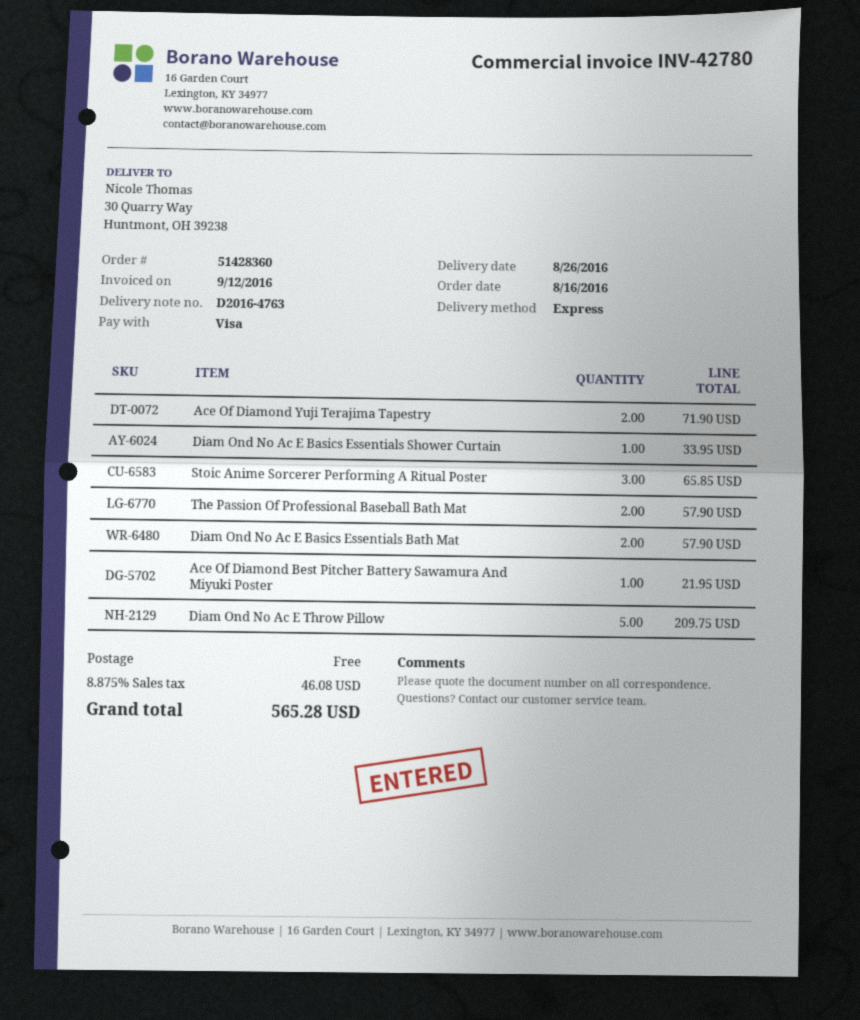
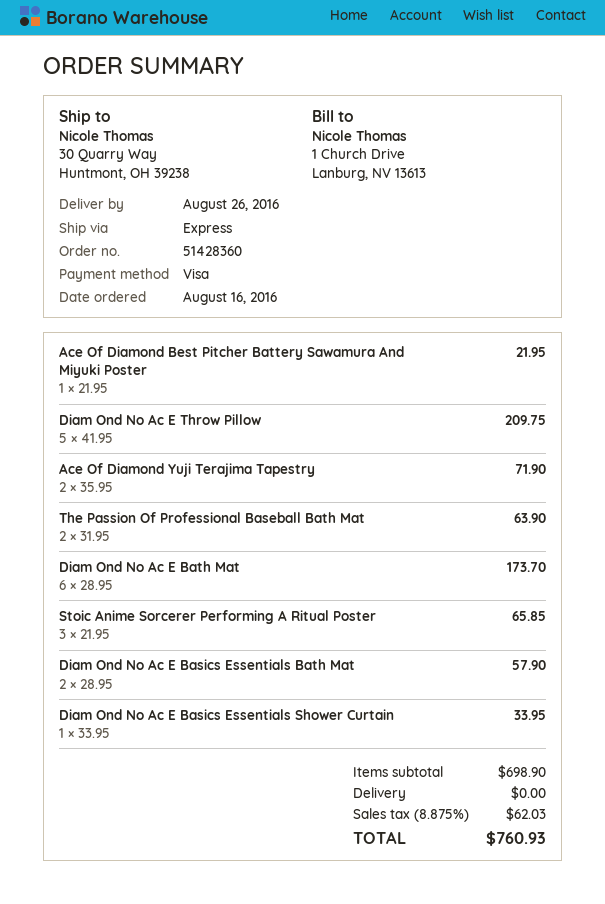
The Passion Of Professional Baseball Bath Mat: 2 for 57.90 -> 2 for 63.90
Diam Ond No Ac E Bath Mat: none -> 6 for 173.70
tax: 8.875% = 46.08 -> 8.875% = 62.03
total: 565.28 -> 760.93

